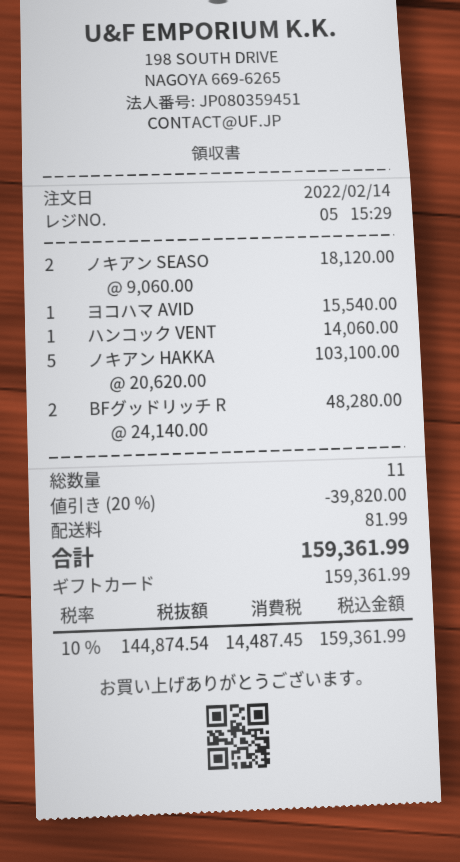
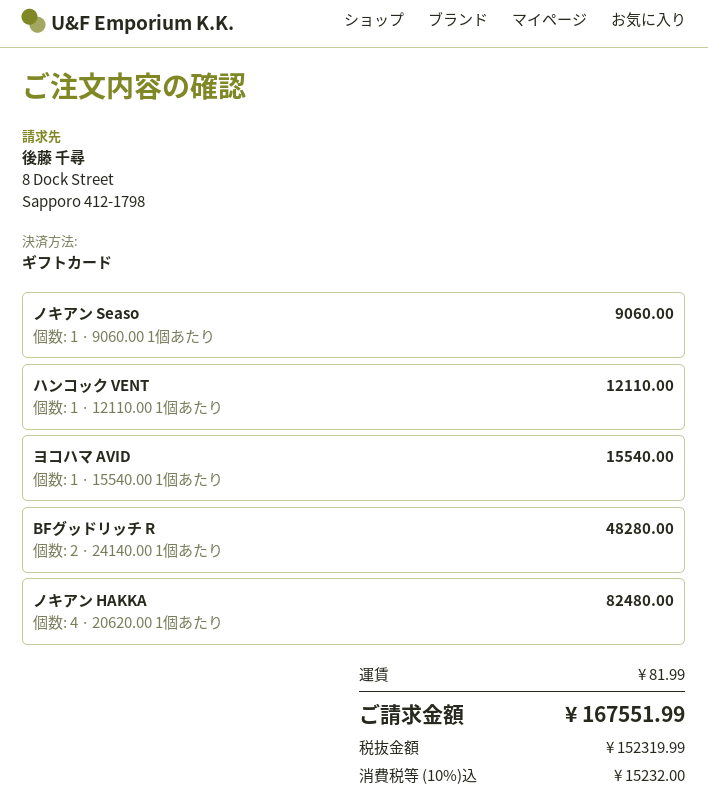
ノキアン SEASO: 2 x 9060.00 = 18120.00 -> 1 x 9060.00 = 9060.00
ハンコック VENT: 1 x 14060.00 = 14060.00 -> 1 x 12110.00 = 12110.00
ノキアン HAKKA: 5 x 20620.00 = 103100.00 -> 4 x 20620.00 = 82480.00
discount: 20% = 39820.00 -> none
net: 144874.54 -> 152319.99
tax: 10% = 14487.45 -> 10% = 15232.00
total: 159361.99 -> 167551.99

